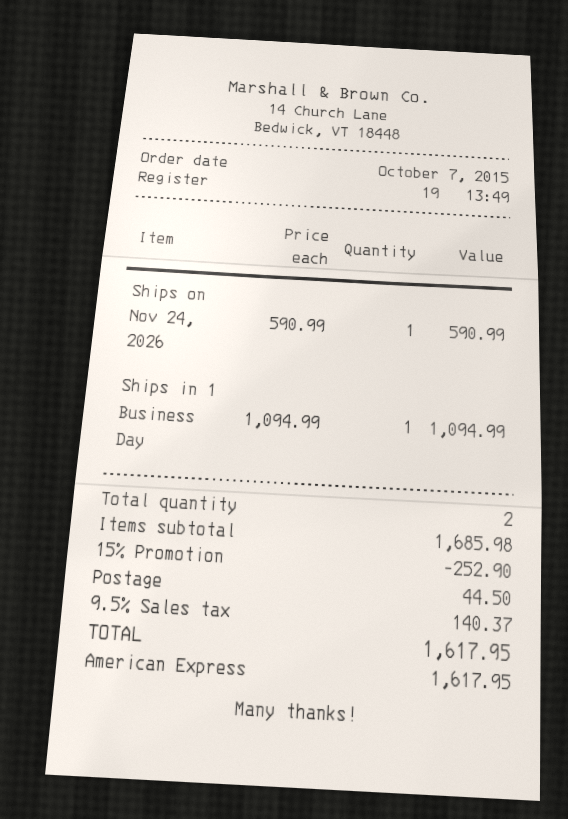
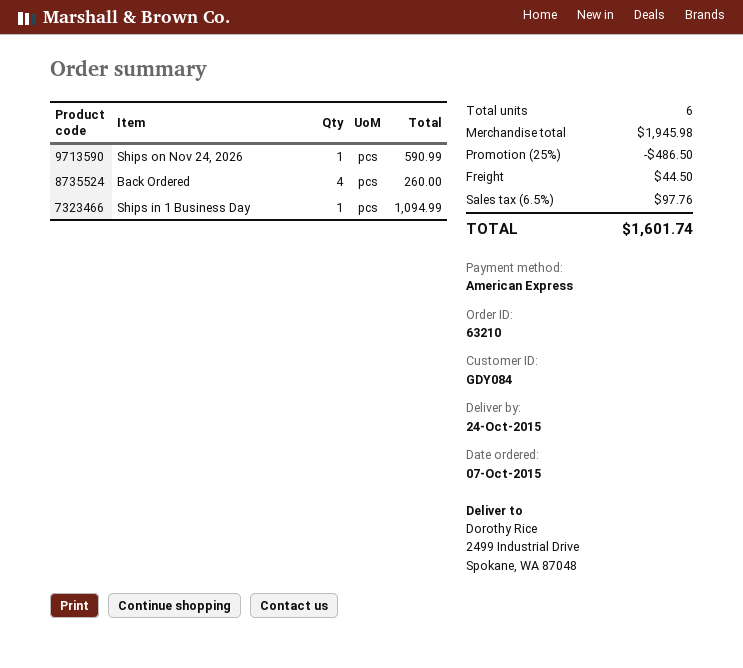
Back Ordered: none -> 4 for 260.00
total quantity: 2 -> 6
subtotal: 1685.98 -> 1945.98
discount: 15% = 252.90 -> 25% = 486.50
tax: 9.5% = 140.37 -> 6.5% = 97.76
total: 1617.95 -> 1601.74

